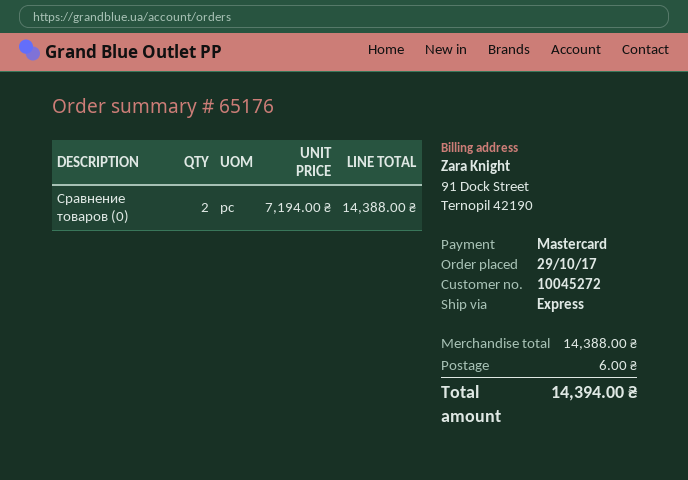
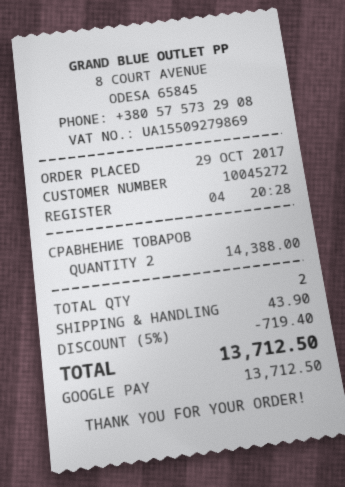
payment method: Mastercard -> Google Pay
discount: none -> 5% = 719.40
shipping: 6.00 -> 43.90
total: 14394.00 -> 13712.50

